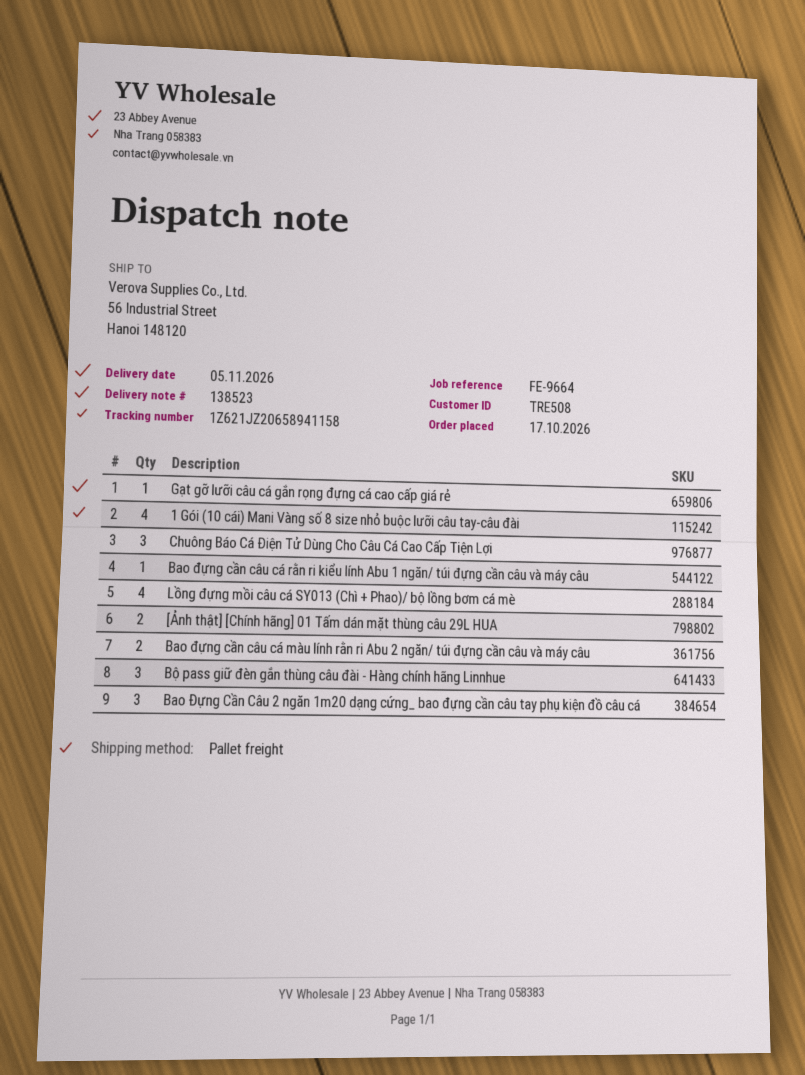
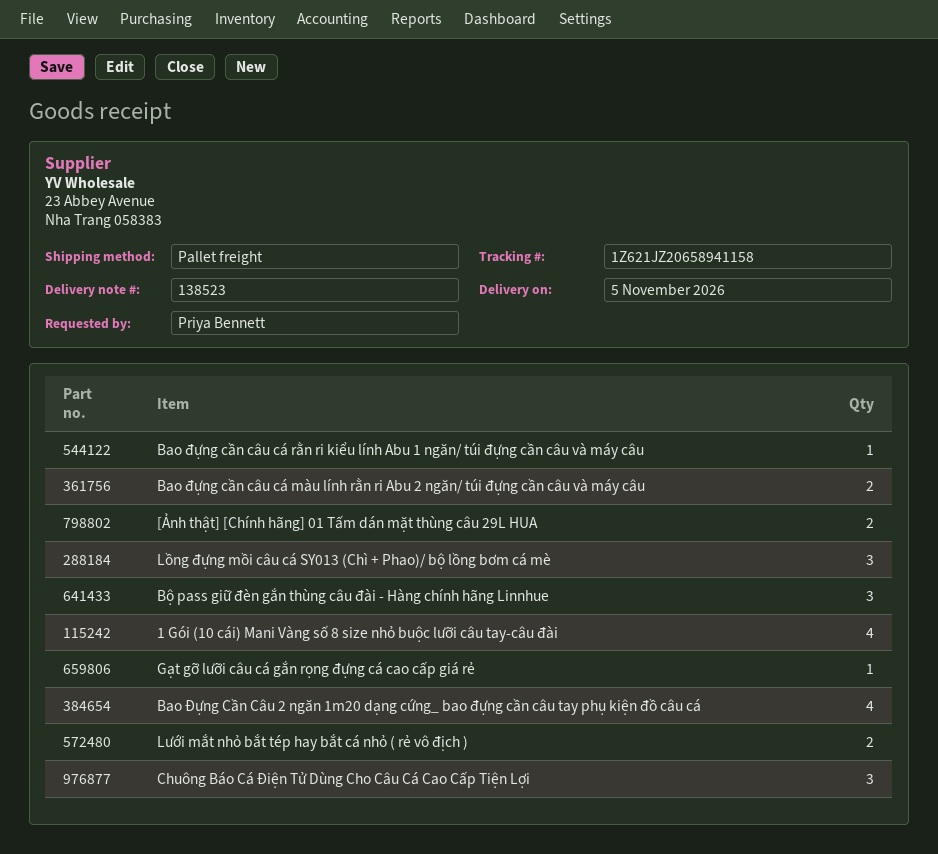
Lồng đựng mồi câu cá SY013 (Chì + Phao)/ bộ lồng bơm cá mè: 4 -> 3
Bao Đựng Cần Câu 2 ngăn 1m20 dạng cứng_ bao đựng cần câu tay phụ kiện đồ câu cá: 3 -> 4
Lưới mắt nhỏ bắt tép hay bắt cá nhỏ ( rẻ vô địch ): none -> 2

